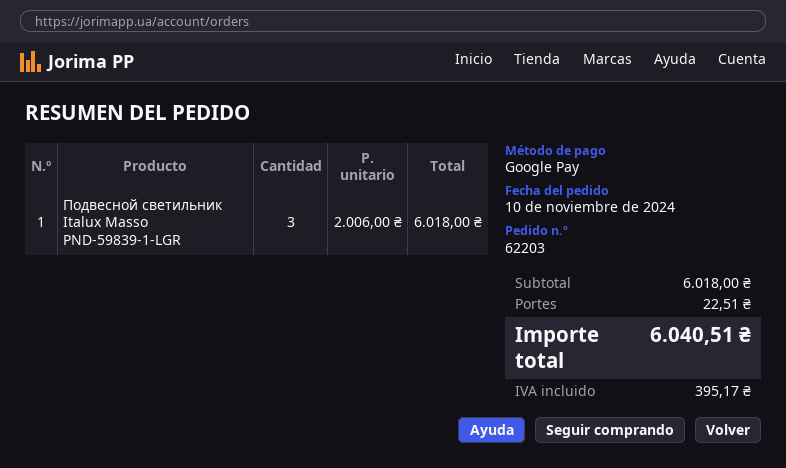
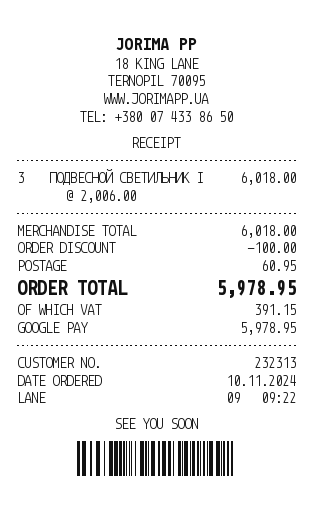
discount: none -> 100.00
shipping: 22.51 -> 60.95
tax: 395.17 -> 391.15
total: 6040.51 -> 5978.95

